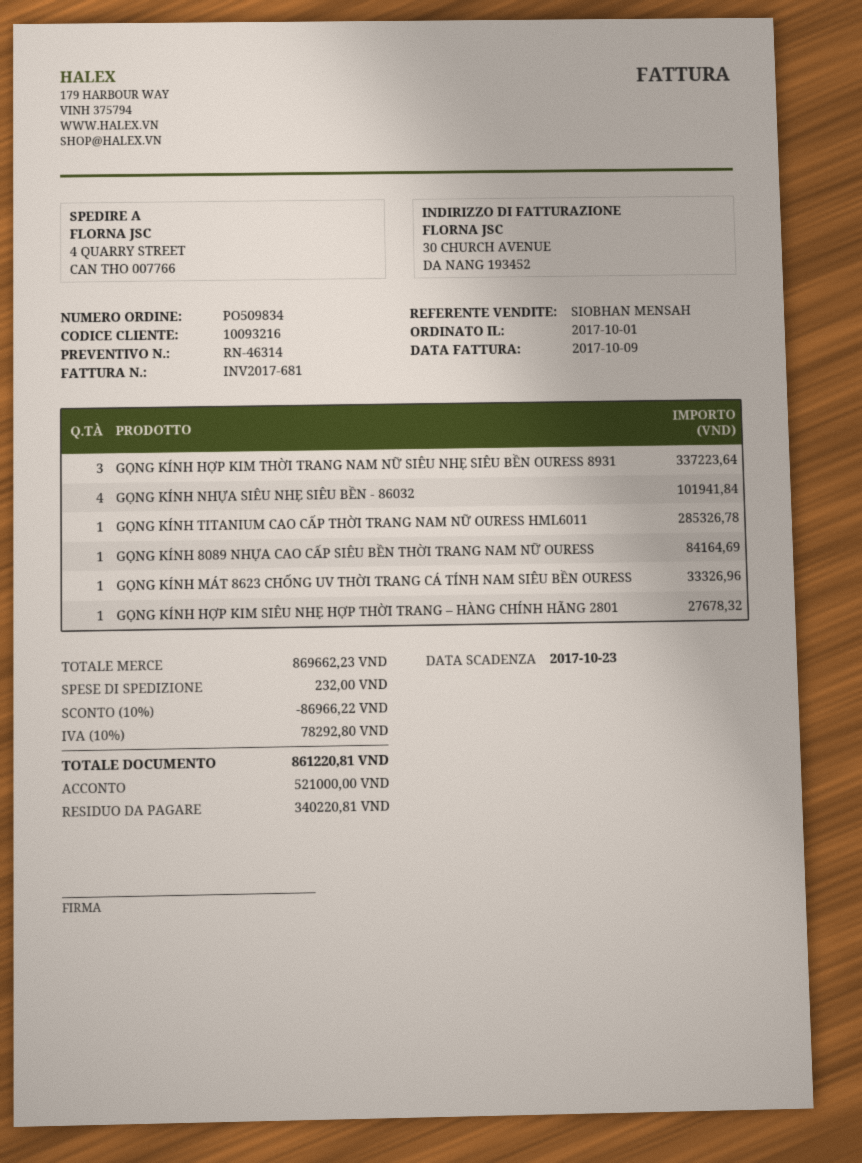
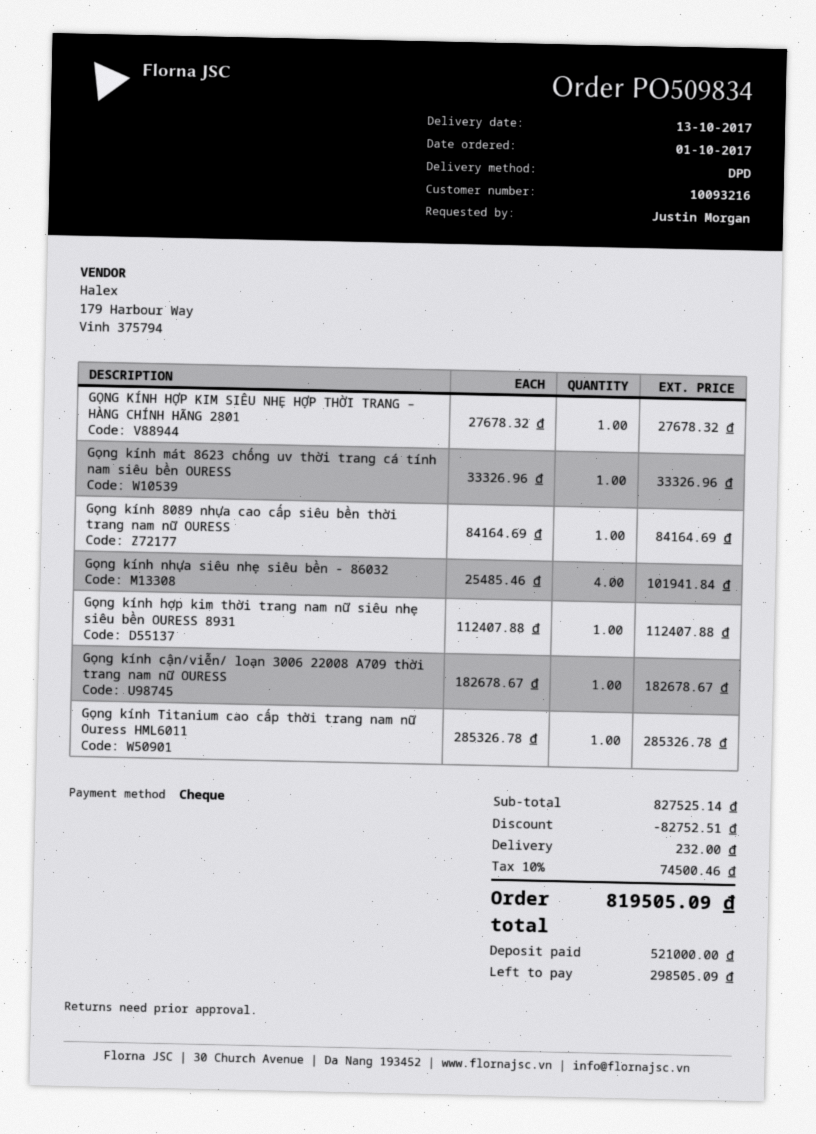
GỌNG KÍNH HỢP KIM THỜI TRANG NAM NỮ SIÊU NHẸ SIÊU BỀN OURESS 8931: 3 for 337223.64 -> 1 for 112407.88
Gọng kính cận/viễn/ loạn 3006 22008 A709 thời trang nam nữ OURESS: none -> 1 for 182678.67
subtotal: 869662.23 -> 827525.14
discount: 86966.22 -> 82752.51
tax: 10% = 78292.80 -> 10% = 74500.46
total: 861220.81 -> 819505.09
balance: 340220.81 -> 298505.09

